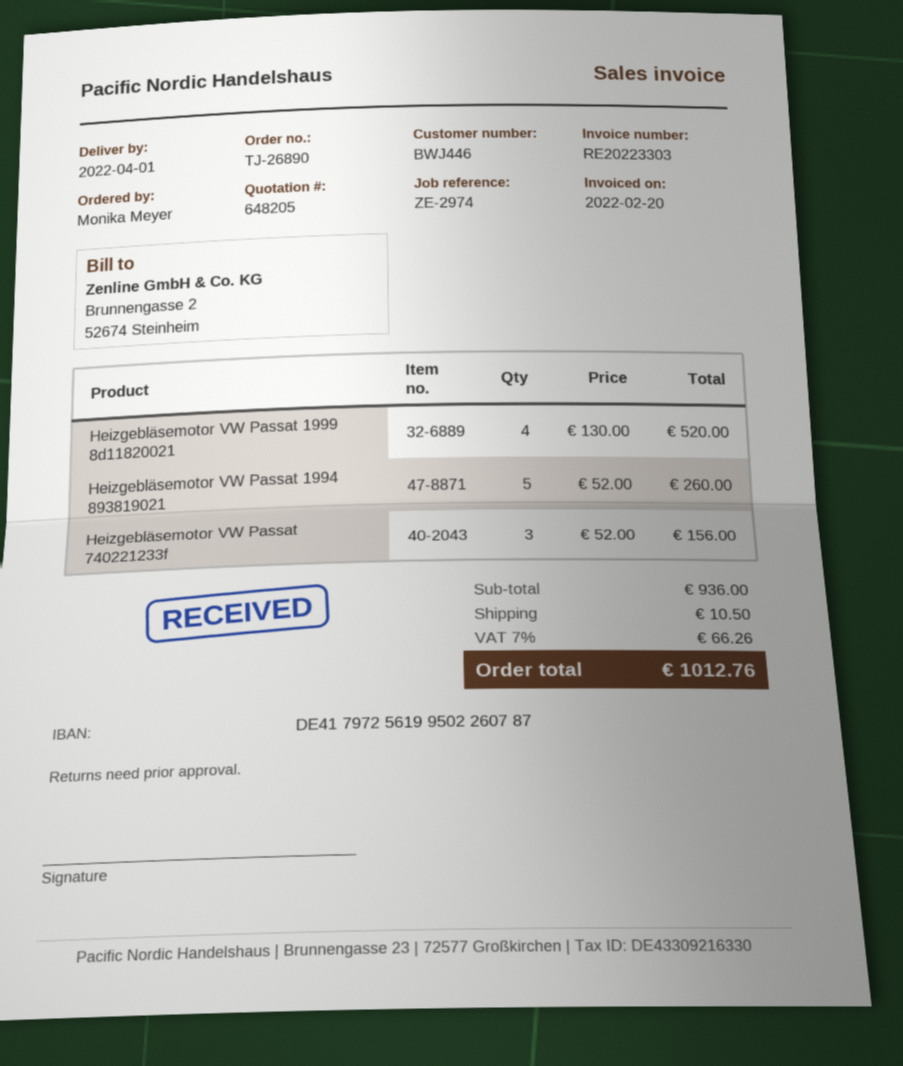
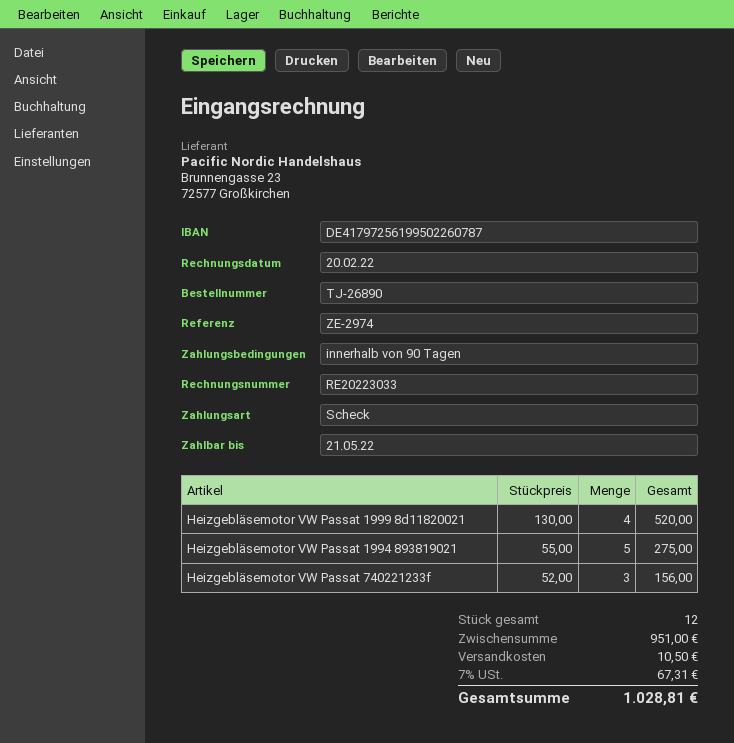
invoice number: RE20223303 -> RE20223033
Heizgebläsemotor VW Passat 1994 893819021: 5 x 52.00 = 260.00 -> 5 x 55.00 = 275.00
subtotal: 936.00 -> 951.00
tax: 7% = 66.26 -> 7% = 67.31
total: 1012.76 -> 1028.81

